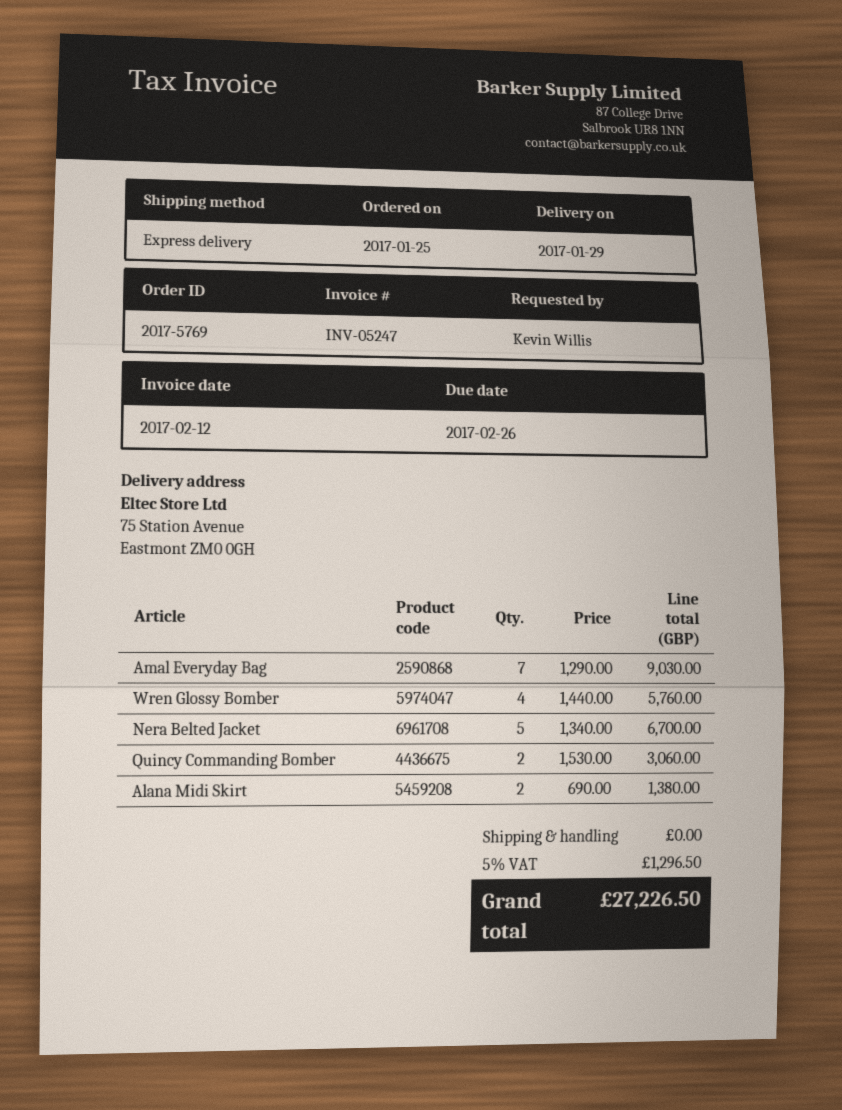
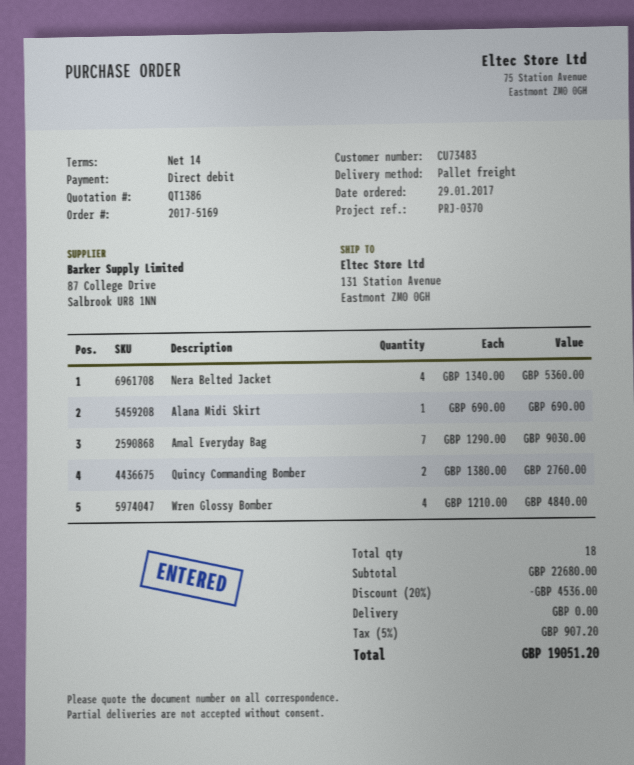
order number: 2017-5769 -> 2017-5169
order date: 2017-01-25 -> 2017-01-29
shipping method: express -> pallet freight
ship to: 75 Station Avenue, Eastmont ZM0 0GH -> 131 Station Avenue, Eastmont ZM0 0GH
Wren Glossy Bomber: 4 x 1440.00 = 5760.00 -> 4 x 1210.00 = 4840.00
Nera Belted Jacket: 5 x 1340.00 = 6700.00 -> 4 x 1340.00 = 5360.00
Quincy Commanding Bomber: 2 x 1530.00 = 3060.00 -> 2 x 1380.00 = 2760.00
Alana Midi Skirt: 2 x 690.00 = 1380.00 -> 1 x 690.00 = 690.00
discount: none -> 20% = 4536.00
tax: 5% = 1296.50 -> 5% = 907.20
total: 27226.50 -> 19051.20

